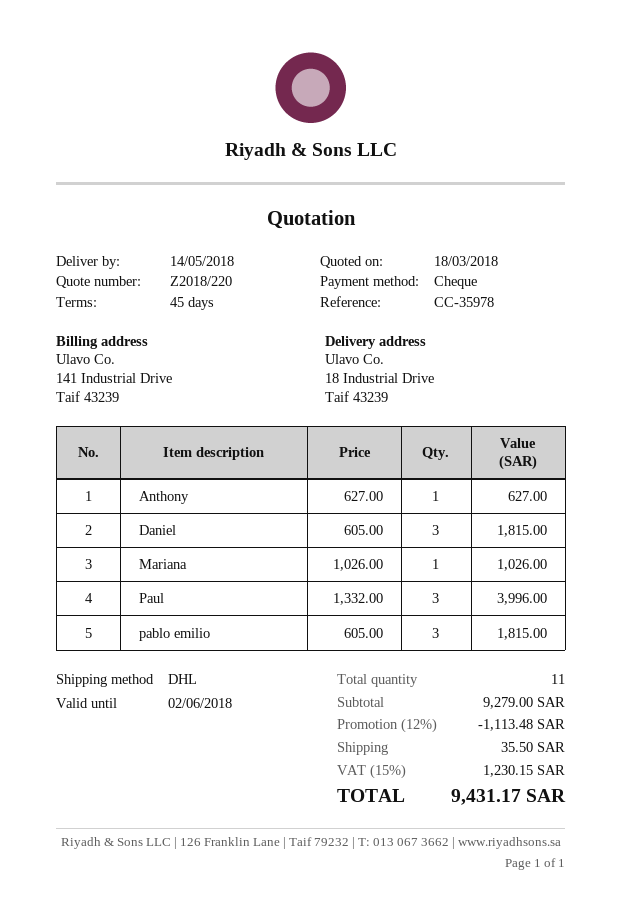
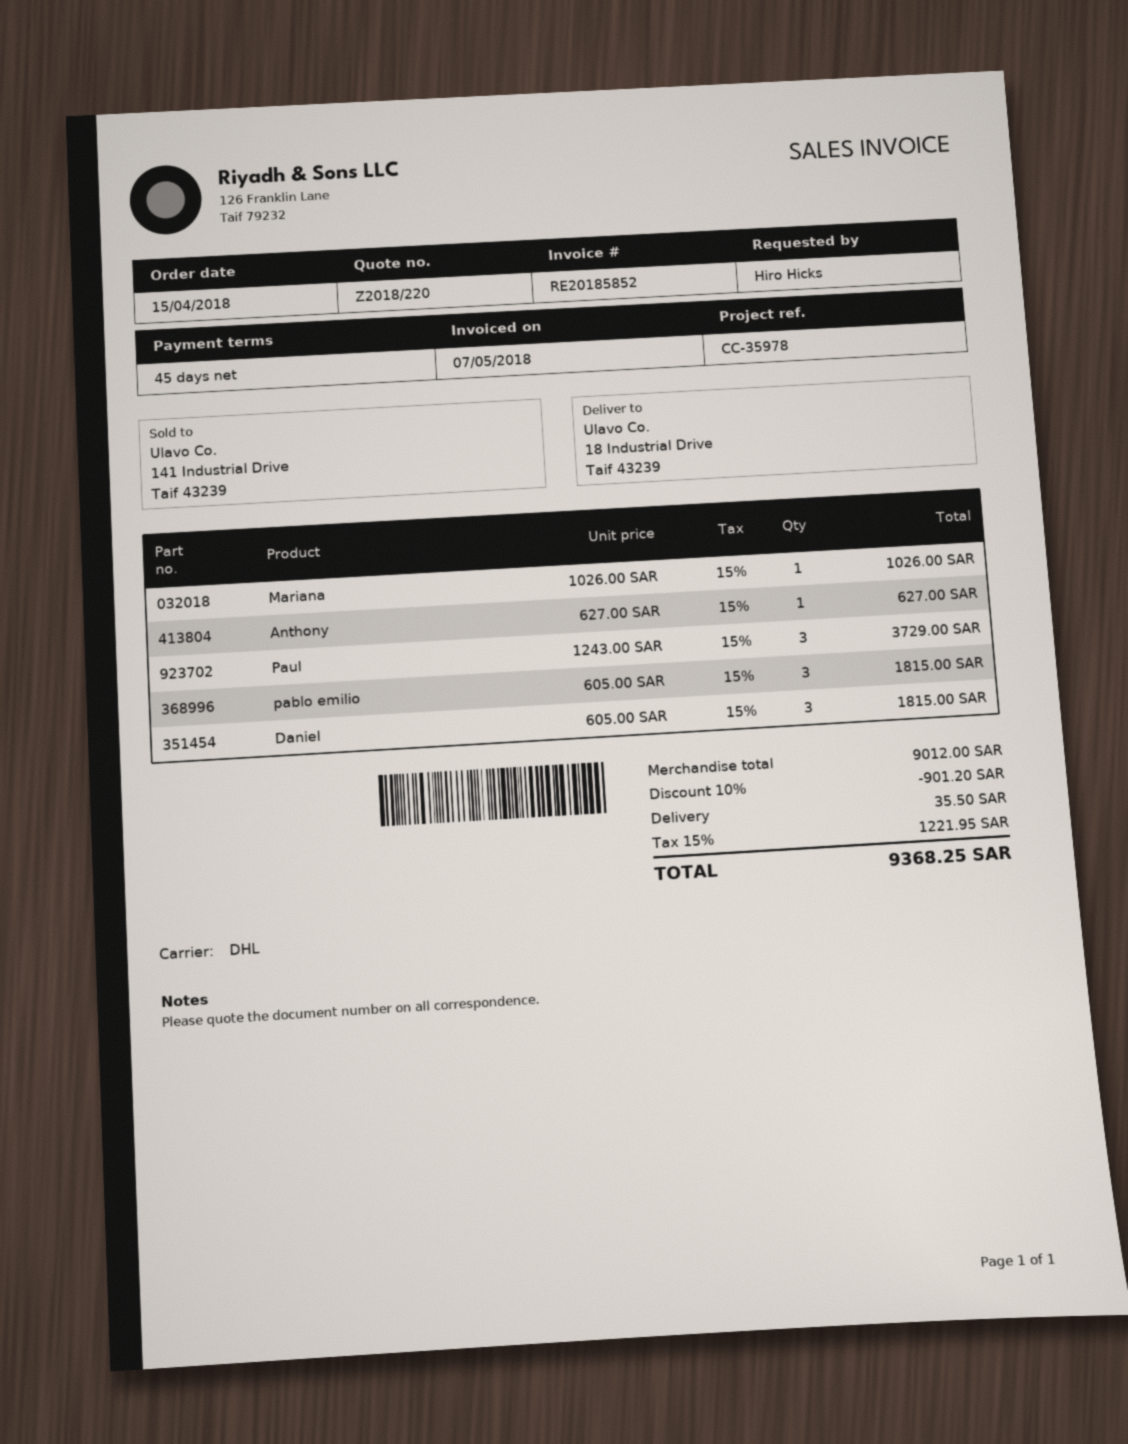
Paul: 3 x 1332.00 = 3996.00 -> 3 x 1243.00 = 3729.00
subtotal: 9279.00 -> 9012.00
discount: 12% = 1113.48 -> 10% = 901.20
tax: 15% = 1230.15 -> 15% = 1221.95
total: 9431.17 -> 9368.25

